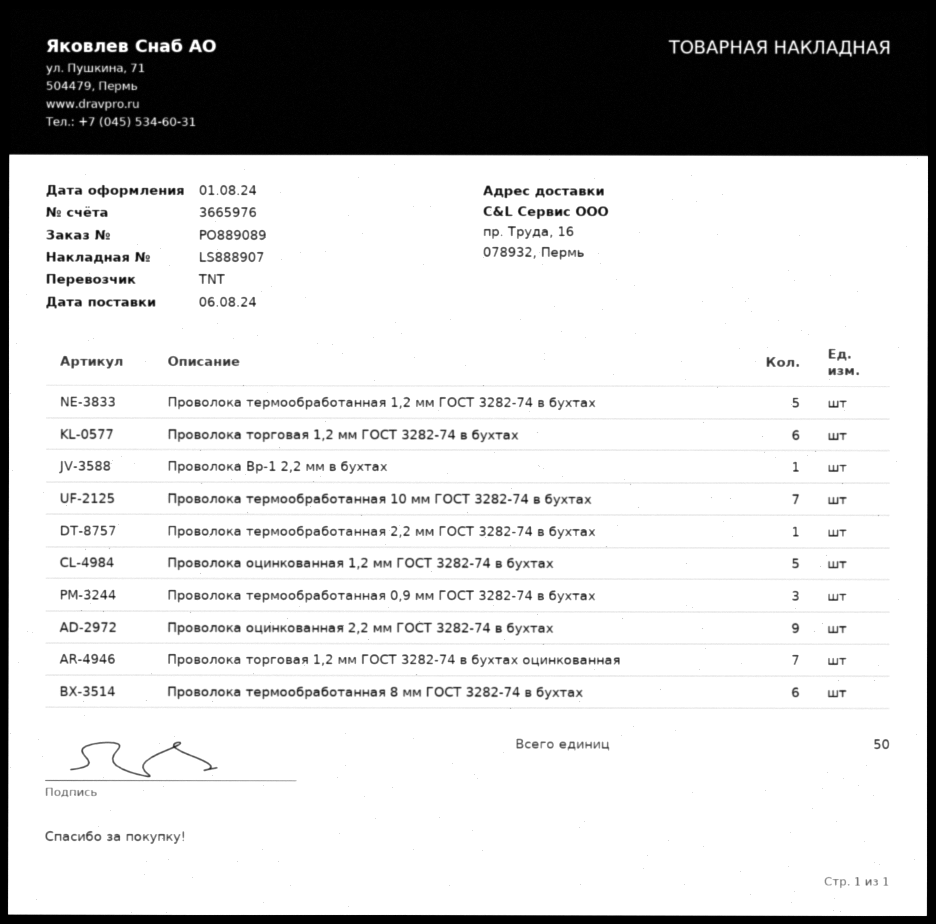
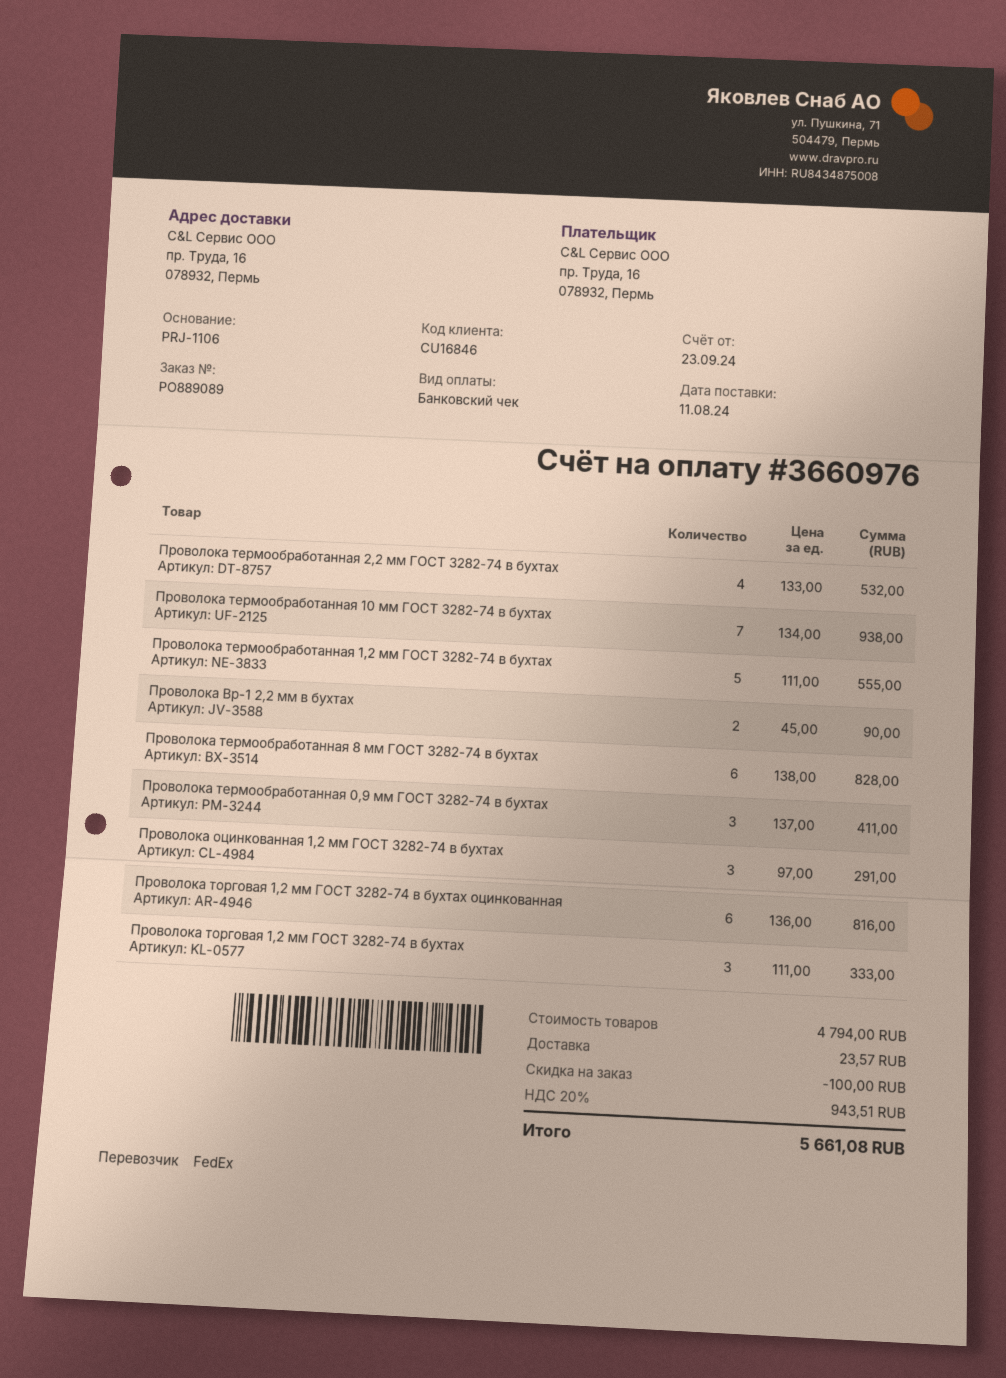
delivery date: 2024-08-06 -> 2024-08-11
invoice number: 3665976 -> 3660976
shipping method: TNT -> FedEx
Проволока торговая 1,2 мм ГОСТ 3282-74 в бухтах: 6 -> 3
Проволока Вр-1 2,2 мм в бухтах: 1 -> 2
Проволока термообработанная 2,2 мм ГОСТ 3282-74 в бухтах: 1 -> 4
Проволока оцинкованная 1,2 мм ГОСТ 3282-74 в бухтах: 5 -> 3
Проволока оцинкованная 2,2 мм ГОСТ 3282-74 в бухтах: 9 -> none
Проволока торговая 1,2 мм ГОСТ 3282-74 в бухтах оцинкованная: 7 -> 6

